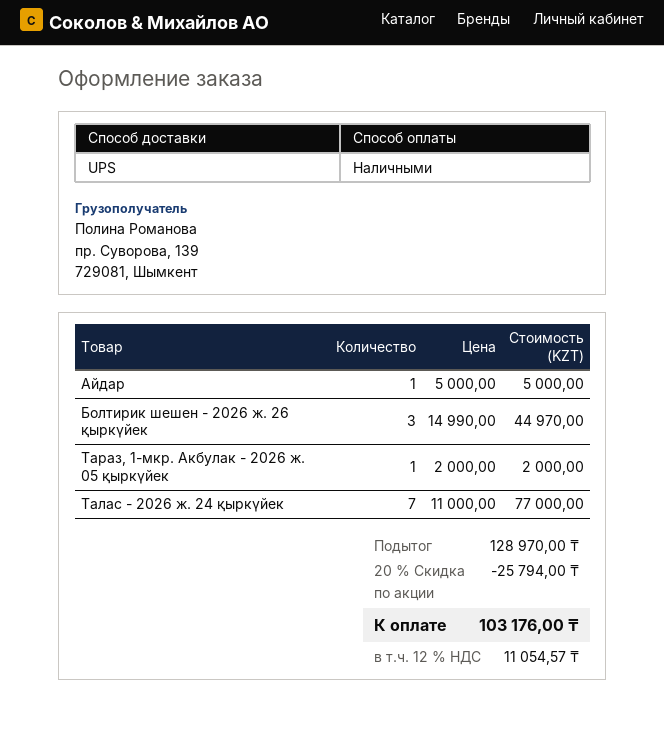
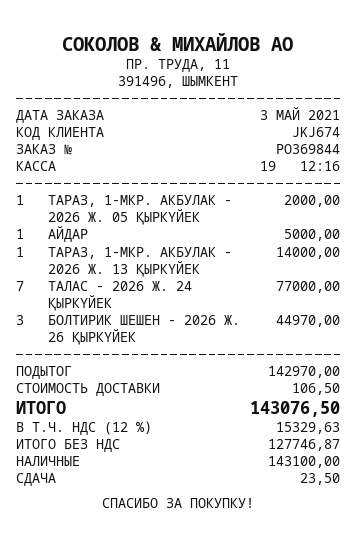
ТАРАЗ, 1-МКР. АКБУЛАК - 2026 Ж. 13 ҚЫРКҮЙЕК: none -> 1 for 14000.00
subtotal: 128970.00 -> 142970.00
discount: 20% = 25794.00 -> none
shipping: none -> 106.50
tax: 12% = 11054.57 -> 12% = 15329.63
total: 103176.00 -> 143076.50

